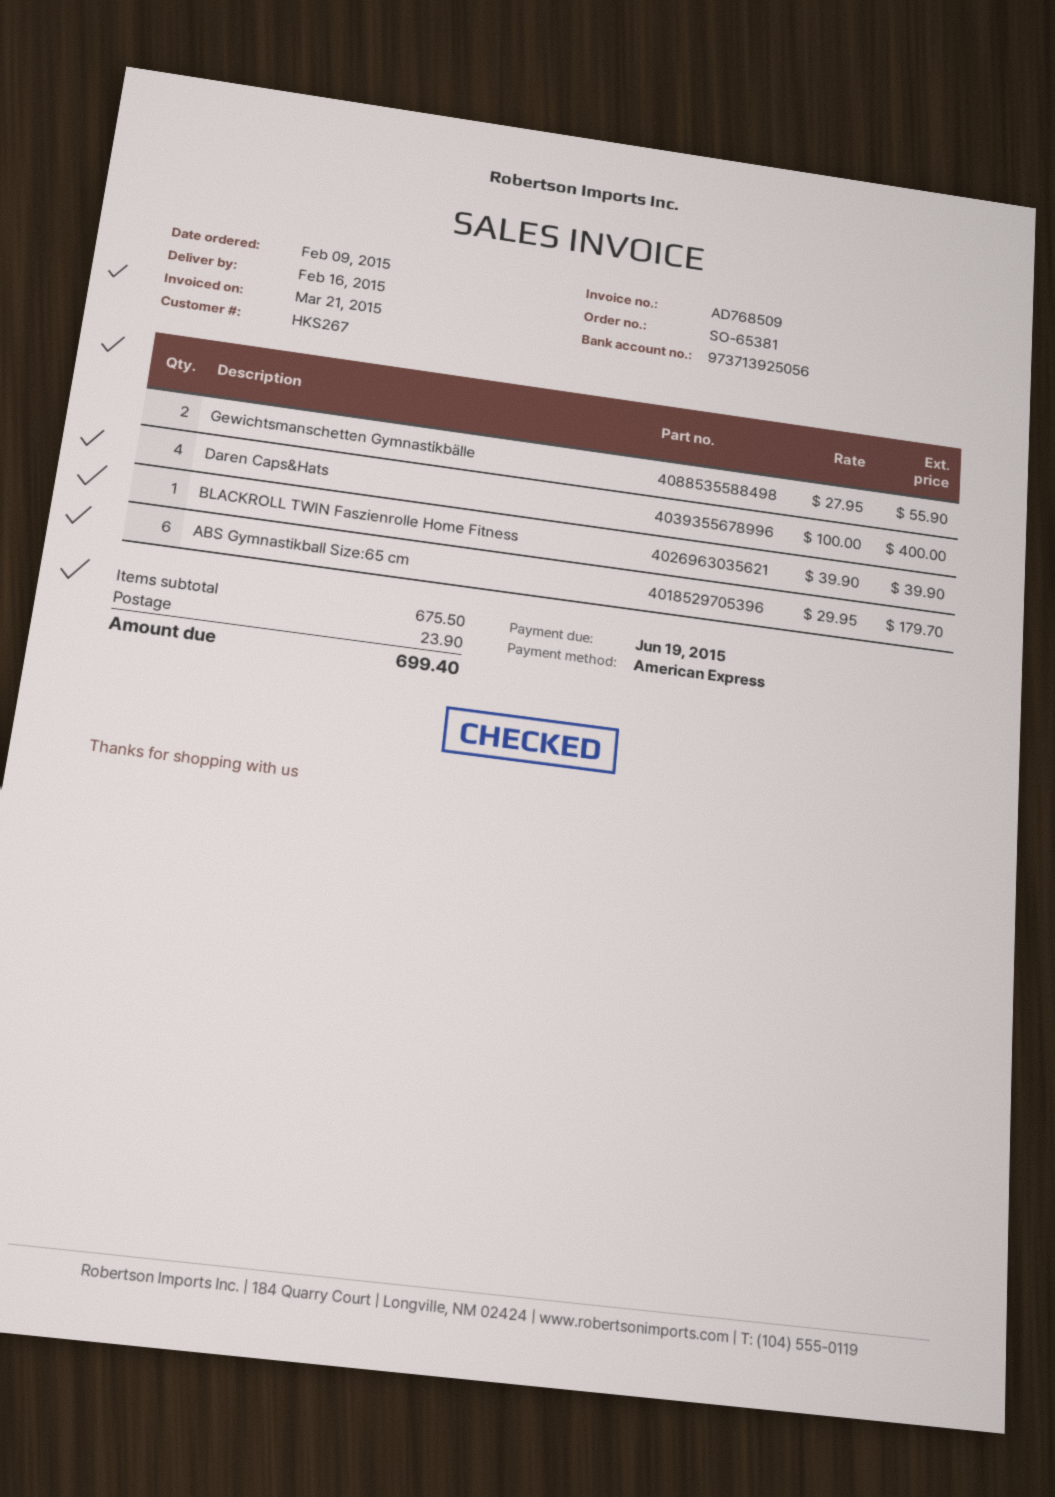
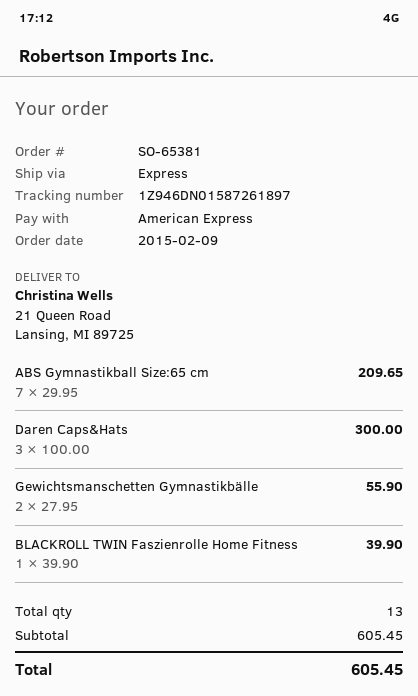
Daren Caps&Hats: 4 x 100.00 = 400.00 -> 3 x 100.00 = 300.00
ABS Gymnastikball Size:65 cm: 6 x 29.95 = 179.70 -> 7 x 29.95 = 209.65
subtotal: 675.50 -> 605.45
shipping: 23.90 -> none
total: 699.40 -> 605.45

